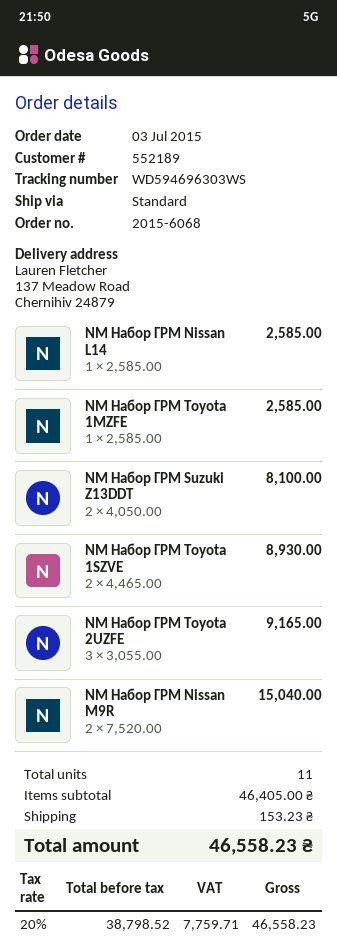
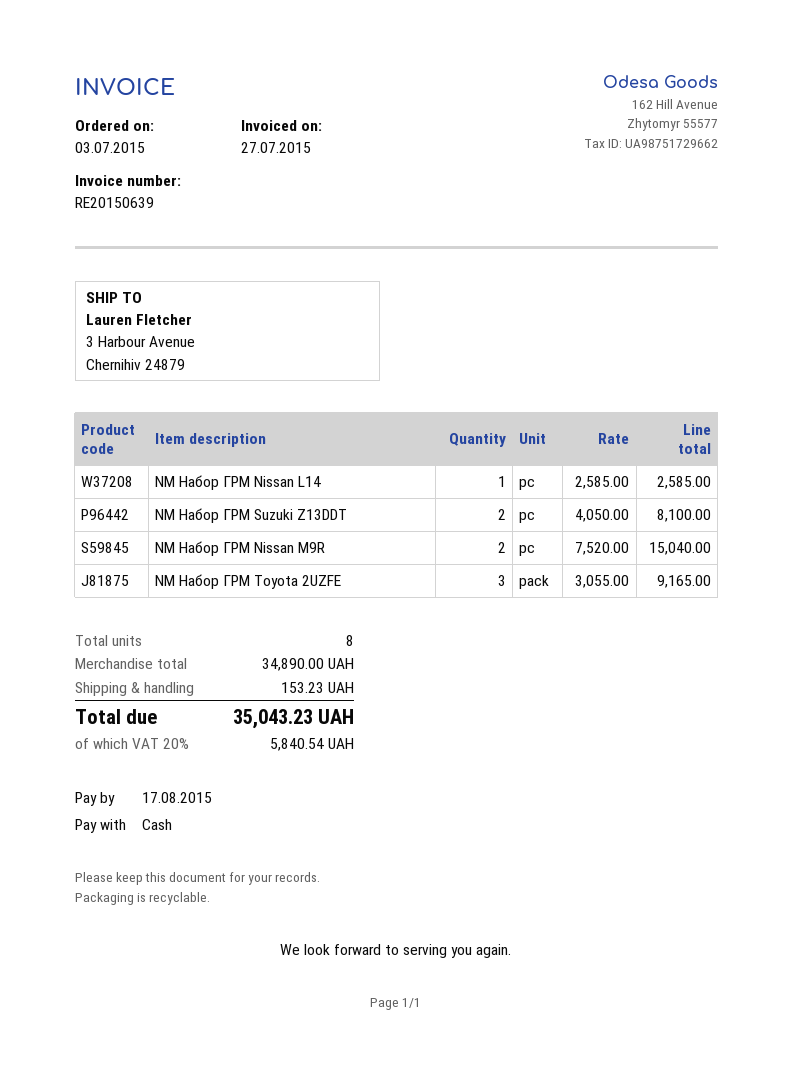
ship to: 137 Meadow Road, Chernihiv 24879 -> 3 Harbour Avenue, Chernihiv 24879
NM Набор ГРМ Toyota 1MZFE: 1 x 2585.00 = 2585.00 -> none
NM Набор ГРМ Toyota 1SZVE: 2 x 4465.00 = 8930.00 -> none
total quantity: 11 -> 8
subtotal: 46405.00 -> 34890.00
tax: 20% = 7759.71 -> 20% = 5840.54
total: 46558.23 -> 35043.23

